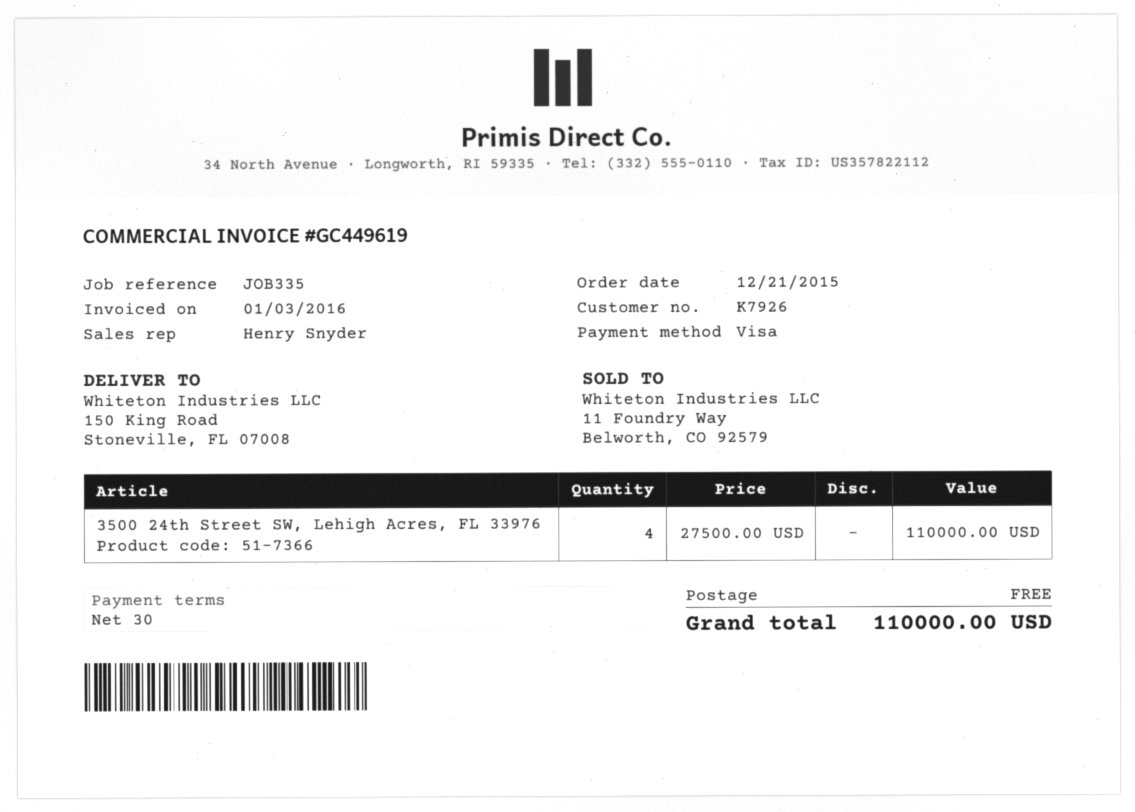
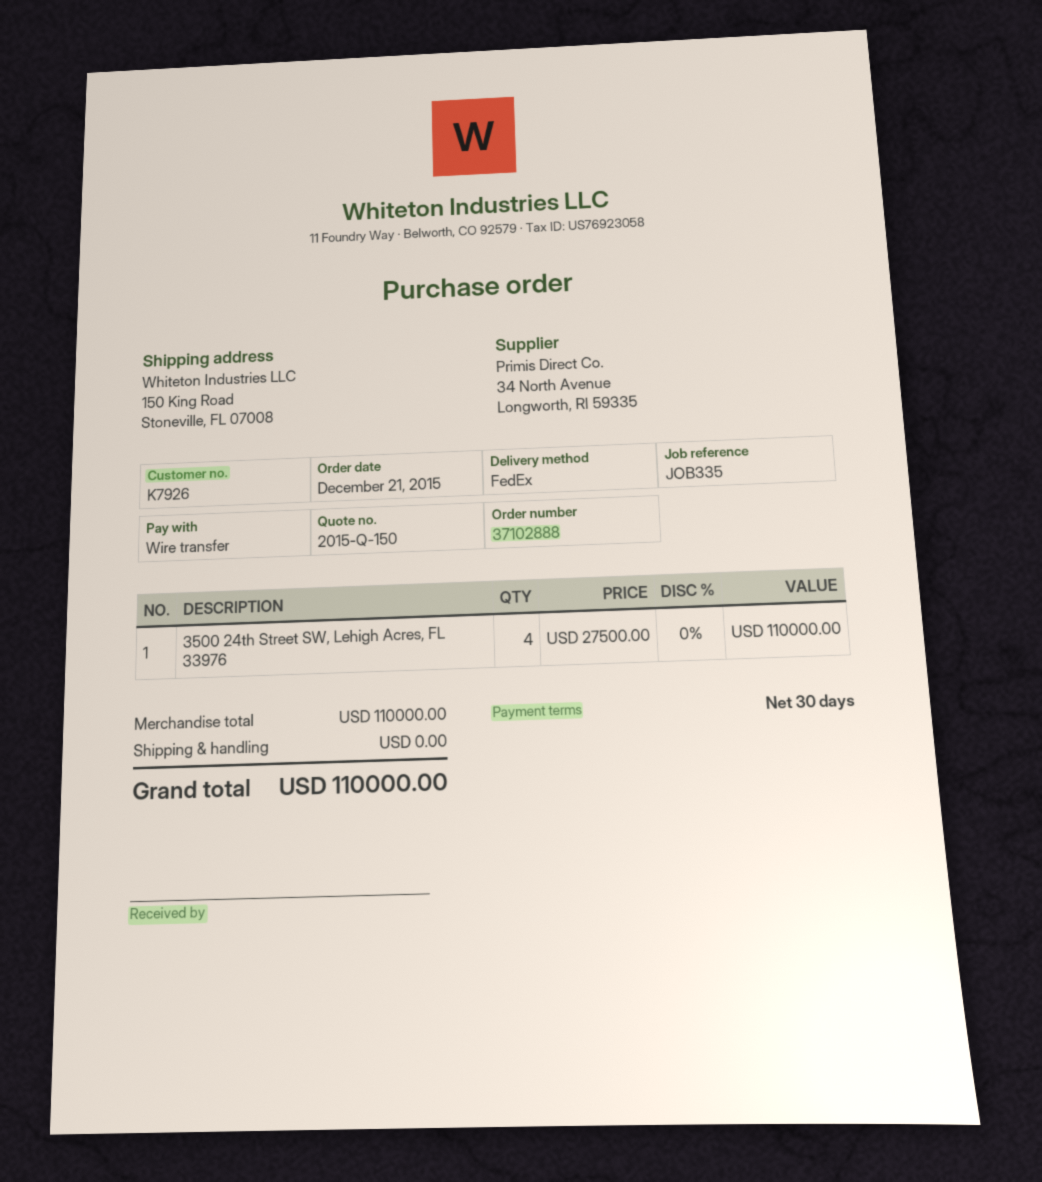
payment method: Visa -> bank transfer

